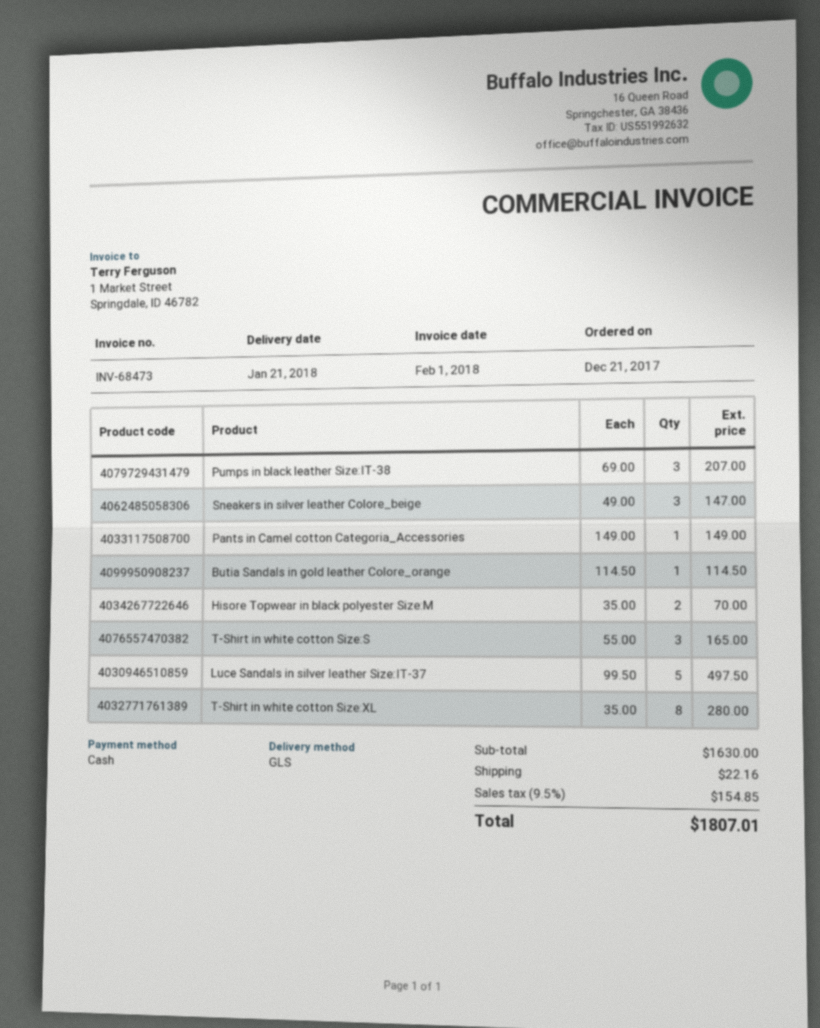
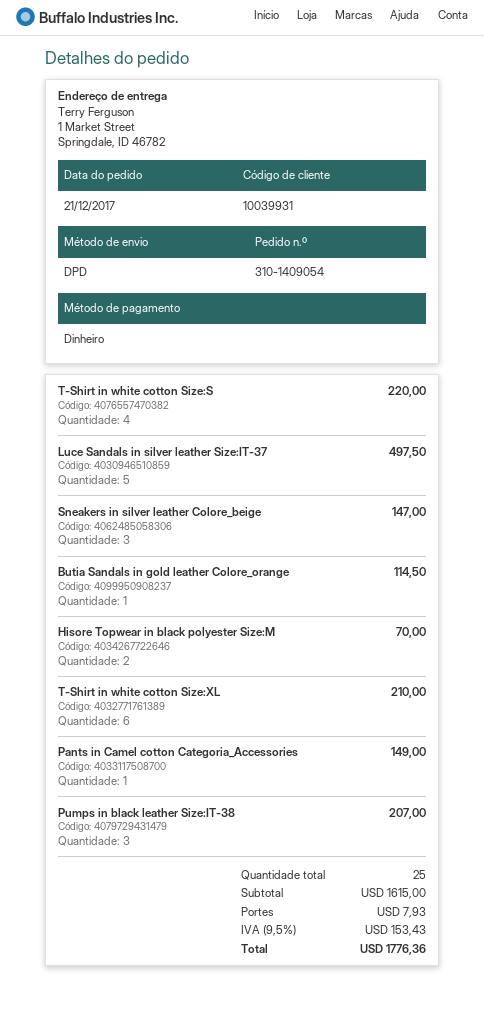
shipping method: GLS -> DPD
T-Shirt in white cotton Size:S: 3 for 165.00 -> 4 for 220.00
T-Shirt in white cotton Size:XL: 8 for 280.00 -> 6 for 210.00
subtotal: 1630.00 -> 1615.00
shipping: 22.16 -> 7.93
tax: 9.5% = 154.85 -> 9.5% = 153.43
total: 1807.01 -> 1776.36

